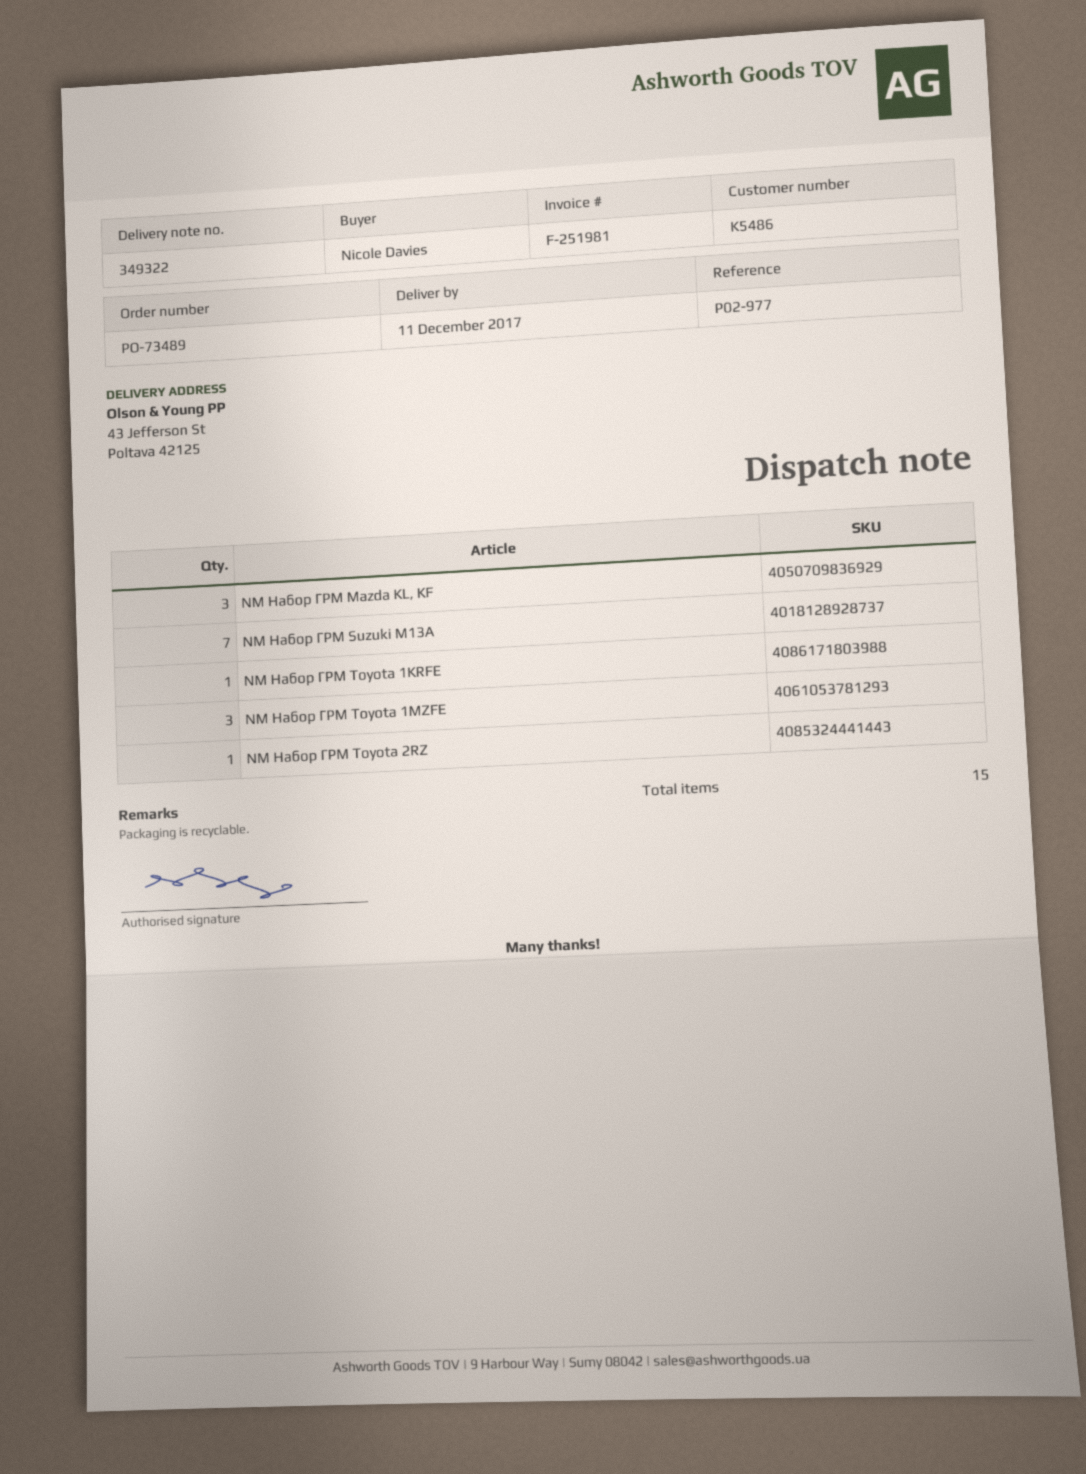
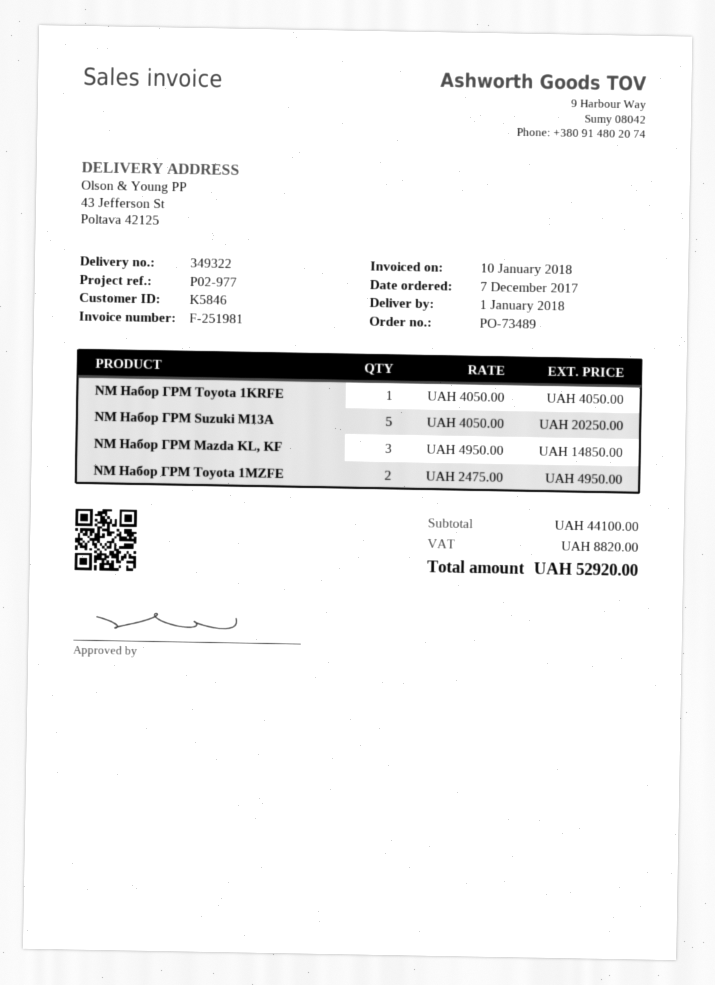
delivery date: 2017-12-11 -> 2018-01-01
customer number: K5486 -> K5846
NM Набор ГРМ Suzuki M13A: 7 -> 5
NM Набор ГРМ Toyota 1MZFE: 3 -> 2
NM Набор ГРМ Toyota 2RZ: 1 -> none

